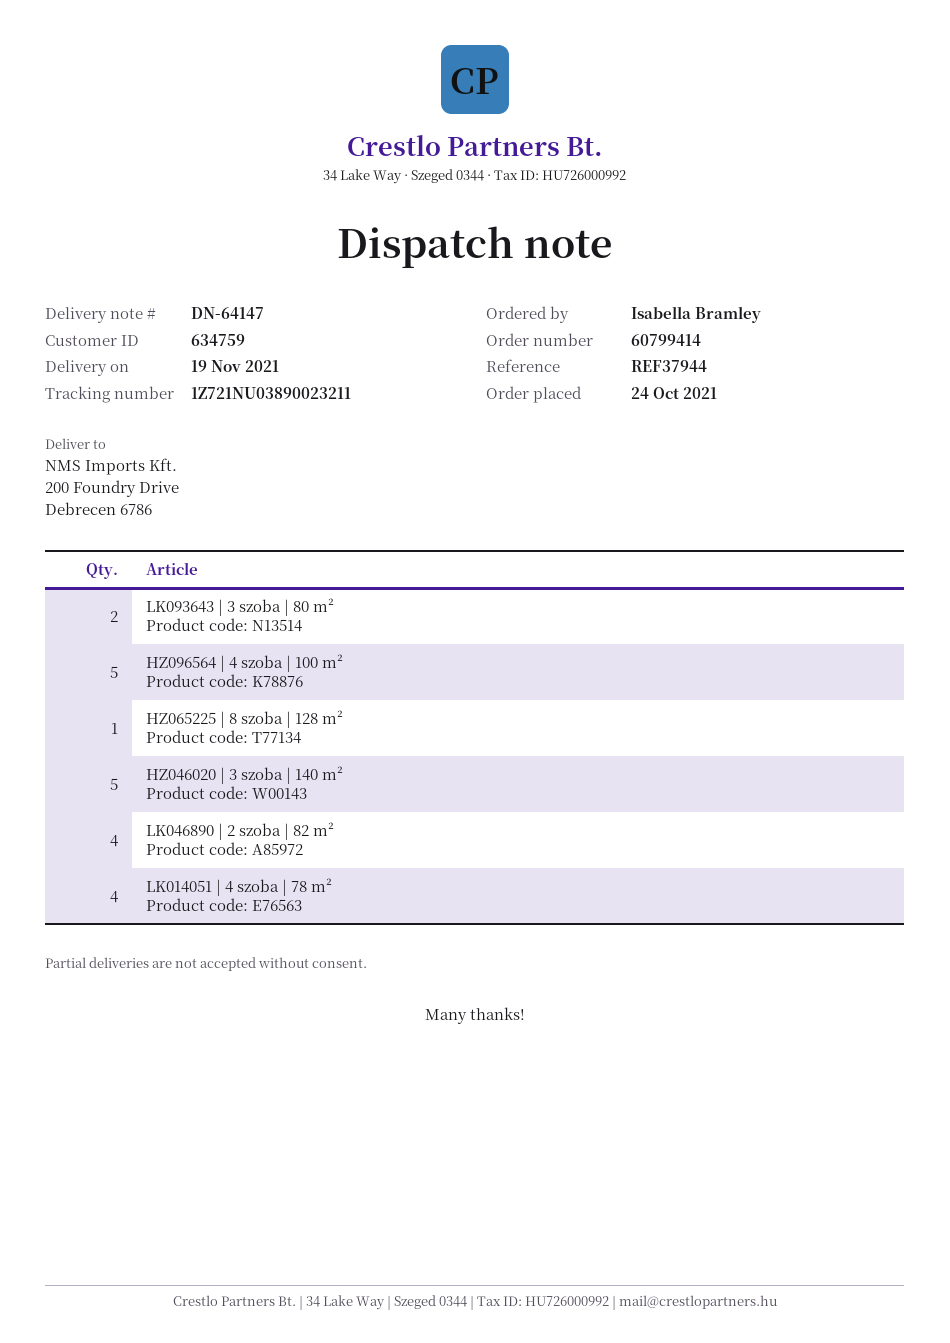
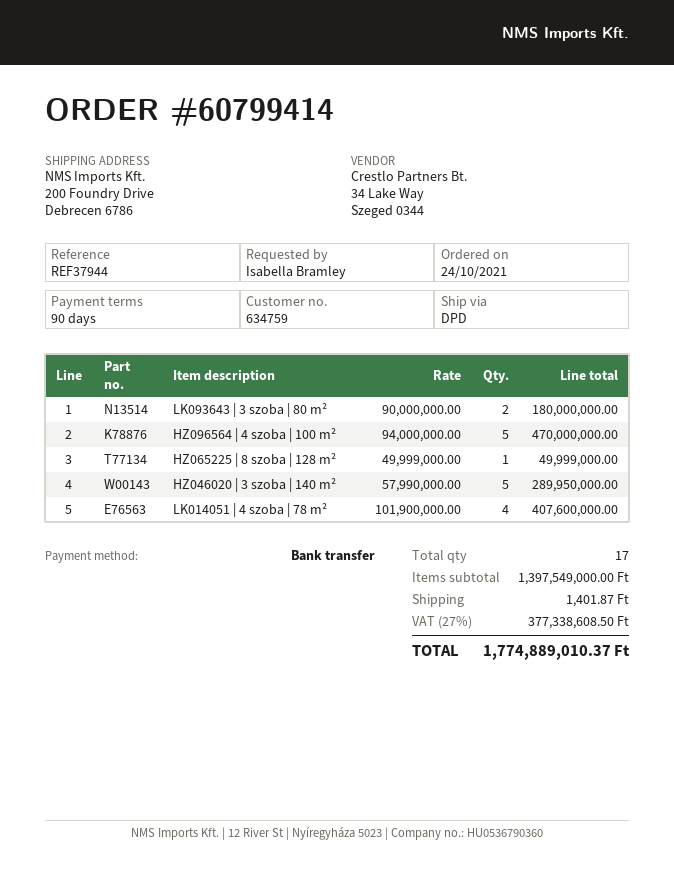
LK046890 | 2 szoba | 82 m²: 4 -> none

